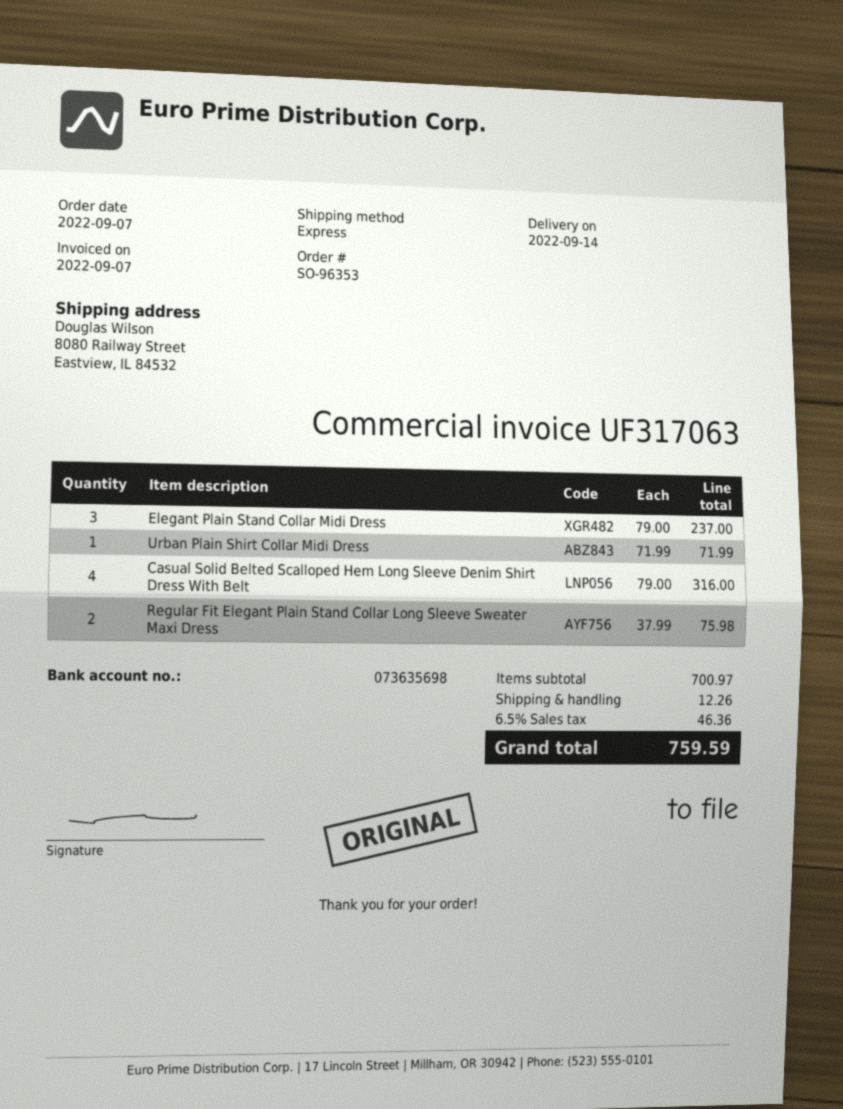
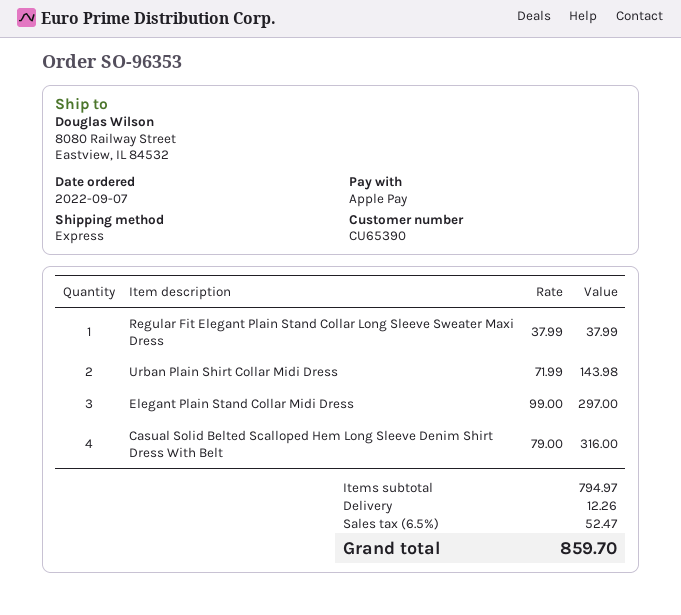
Elegant Plain Stand Collar Midi Dress: 3 x 79.00 = 237.00 -> 3 x 99.00 = 297.00
Urban Plain Shirt Collar Midi Dress: 1 x 71.99 = 71.99 -> 2 x 71.99 = 143.98
Regular Fit Elegant Plain Stand Collar Long Sleeve Sweater Maxi Dress: 2 x 37.99 = 75.98 -> 1 x 37.99 = 37.99
subtotal: 700.97 -> 794.97
tax: 6.5% = 46.36 -> 6.5% = 52.47
total: 759.59 -> 859.70

